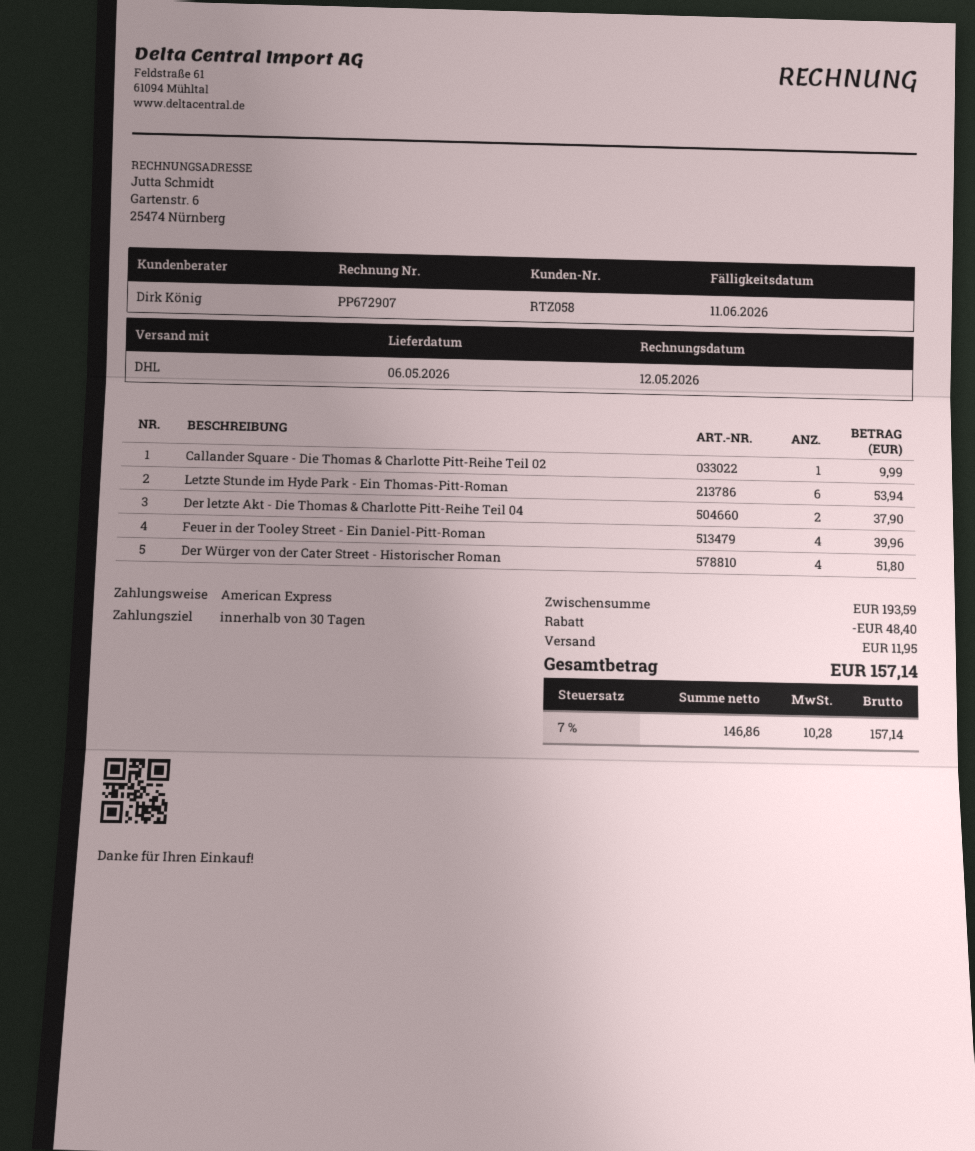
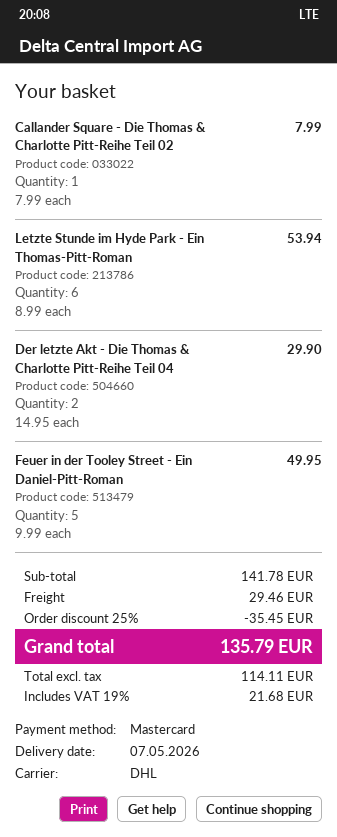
delivery date: 2026-05-06 -> 2026-05-07
payment method: American Express -> Mastercard
Callander Square - Die Thomas & Charlotte Pitt-Reihe Teil 02: 1 for 9.99 -> 1 for 7.99
Der letzte Akt - Die Thomas & Charlotte Pitt-Reihe Teil 04: 2 for 37.90 -> 2 for 29.90
Feuer in der Tooley Street - Ein Daniel-Pitt-Roman: 4 for 39.96 -> 5 for 49.95
Der Würger von der Cater Street - Historischer Roman: 4 for 51.80 -> none
subtotal: 193.59 -> 141.78
discount: 48.40 -> 35.45
shipping: 11.95 -> 29.46
net: 146.86 -> 114.11
tax: 7% = 10.28 -> 19% = 21.68
total: 157.14 -> 135.79

